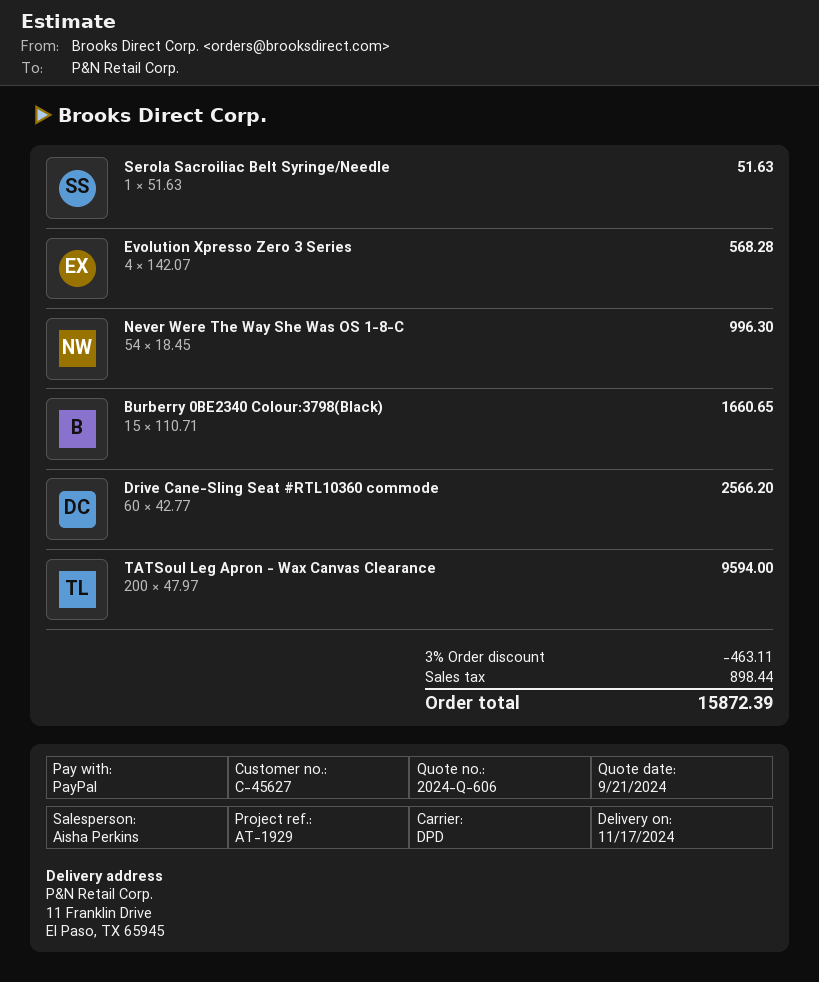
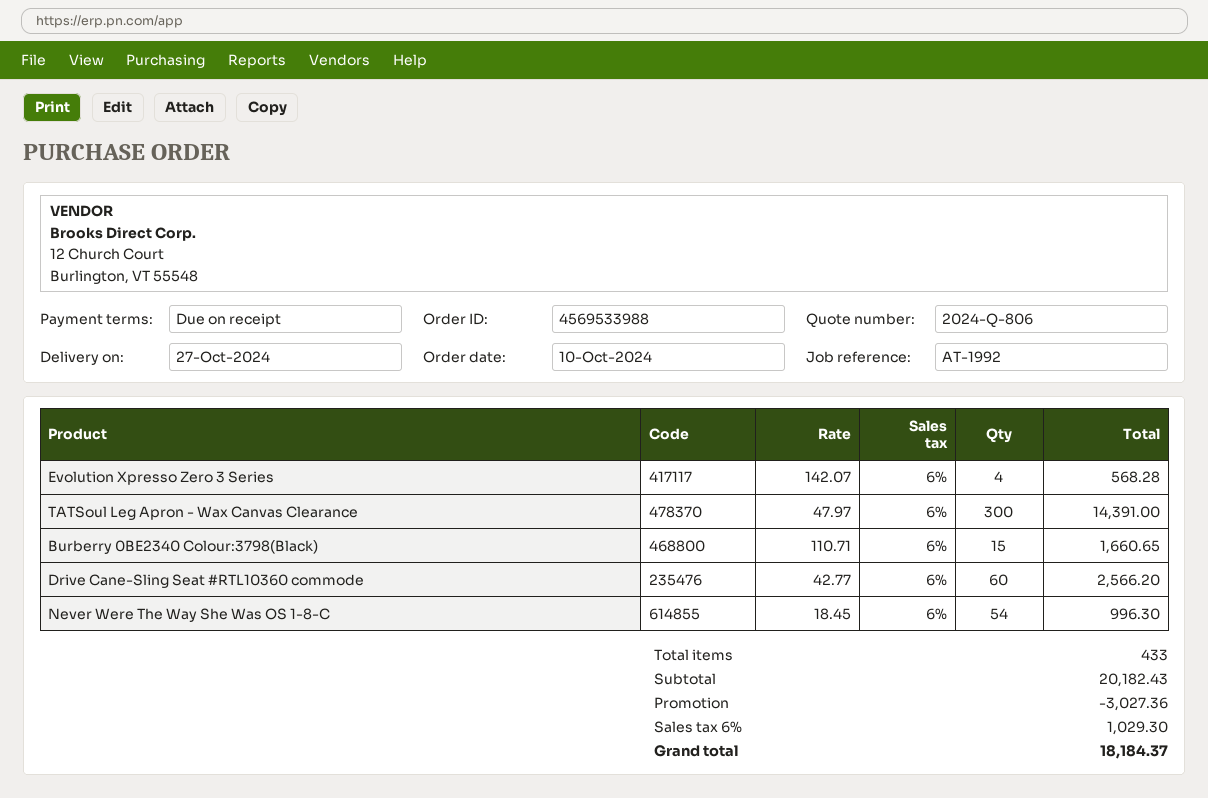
quote number: 2024-Q-606 -> 2024-Q-806
delivery date: 2024-11-17 -> 2024-10-27
reference: AT-1929 -> AT-1992
Serola Sacroiliac Belt Syringe/Needle: 1 x 51.63 = 51.63 -> none
TATSoul Leg Apron - Wax Canvas Clearance: 200 x 47.97 = 9594.00 -> 300 x 47.97 = 14391.00
discount: 463.11 -> 3027.36
tax: 898.44 -> 1029.30
total: 15872.39 -> 18184.37

